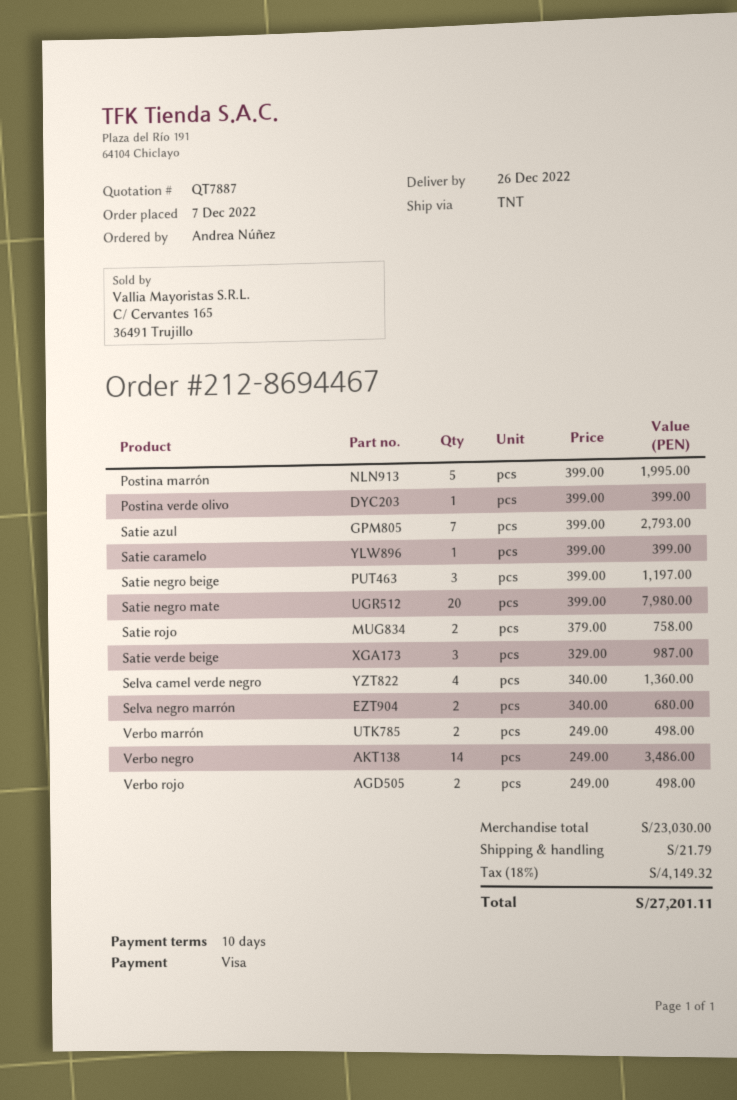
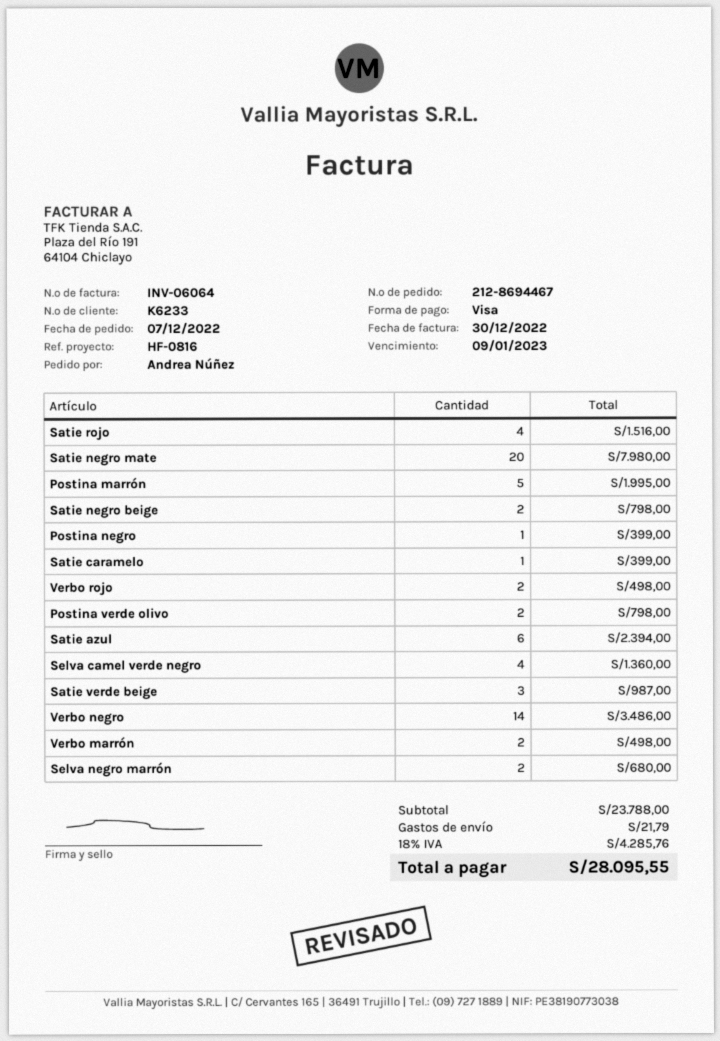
Postina verde olivo: 1 for 399.00 -> 2 for 798.00
Satie azul: 7 for 2793.00 -> 6 for 2394.00
Satie negro beige: 3 for 1197.00 -> 2 for 798.00
Satie rojo: 2 for 758.00 -> 4 for 1516.00
Postina negro: none -> 1 for 399.00
subtotal: 23030.00 -> 23788.00
tax: 18% = 4149.32 -> 18% = 4285.76
total: 27201.11 -> 28095.55

